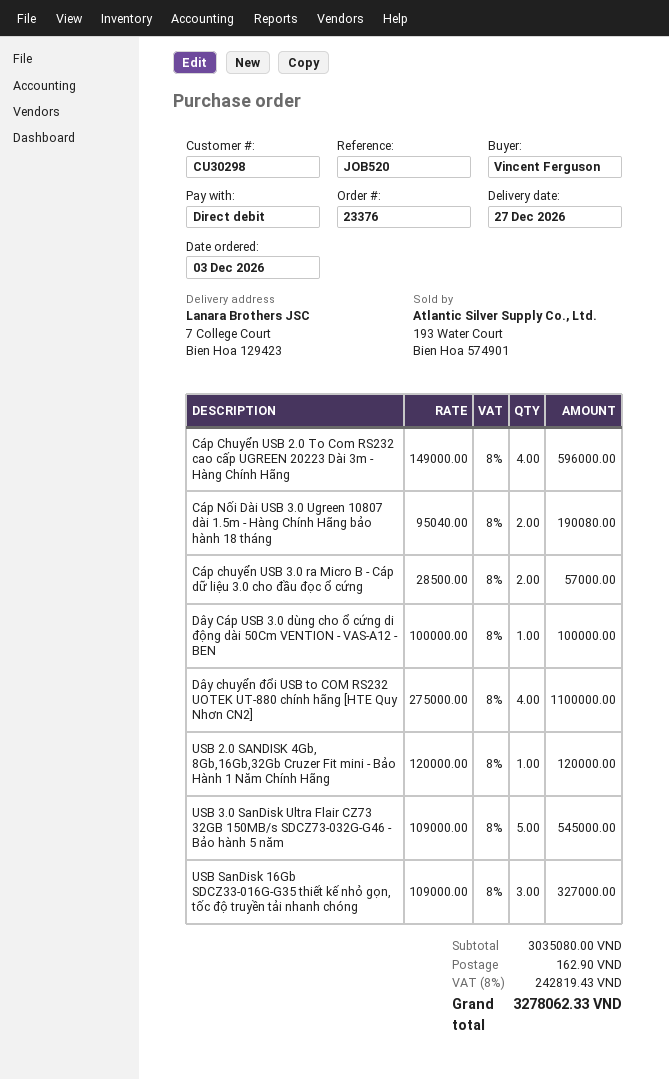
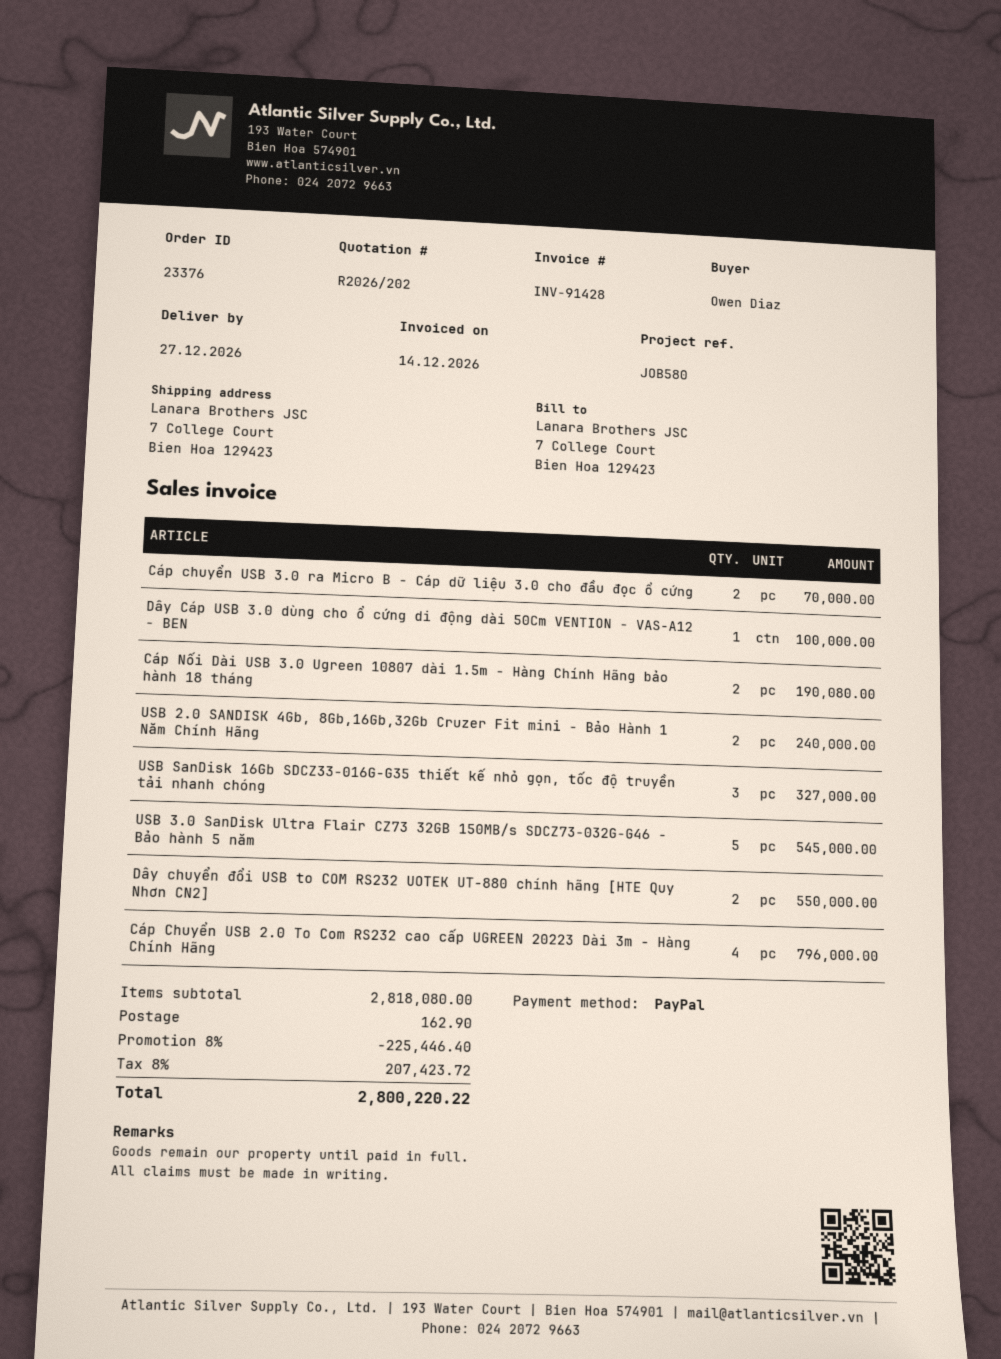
reference: JOB520 -> JOB580
ordered by: Vincent Ferguson -> Owen Diaz
payment method: direct debit -> PayPal
Cáp Chuyển USB 2.0 To Com RS232 cao cấp UGREEN 20223 Dài 3m - Hàng Chính Hãng: 4 for 596000.00 -> 4 for 796000.00
Cáp chuyển USB 3.0 ra Micro B - Cáp dữ liệu 3.0 cho đầu đọc ổ cứng: 2 for 57000.00 -> 2 for 70000.00
Dây chuyển đổi USB to COM RS232 UOTEK UT-880 chính hãng [HTE Quy Nhơn CN2]: 4 for 1100000.00 -> 2 for 550000.00
USB 2.0 SANDISK 4Gb, 8Gb,16Gb,32Gb Cruzer Fit mini - Bảo Hành 1 Năm Chính Hãng: 1 for 120000.00 -> 2 for 240000.00
subtotal: 3035080.00 -> 2818080.00
discount: none -> 8% = 225446.40
tax: 8% = 242819.43 -> 8% = 207423.72
total: 3278062.33 -> 2800220.22

